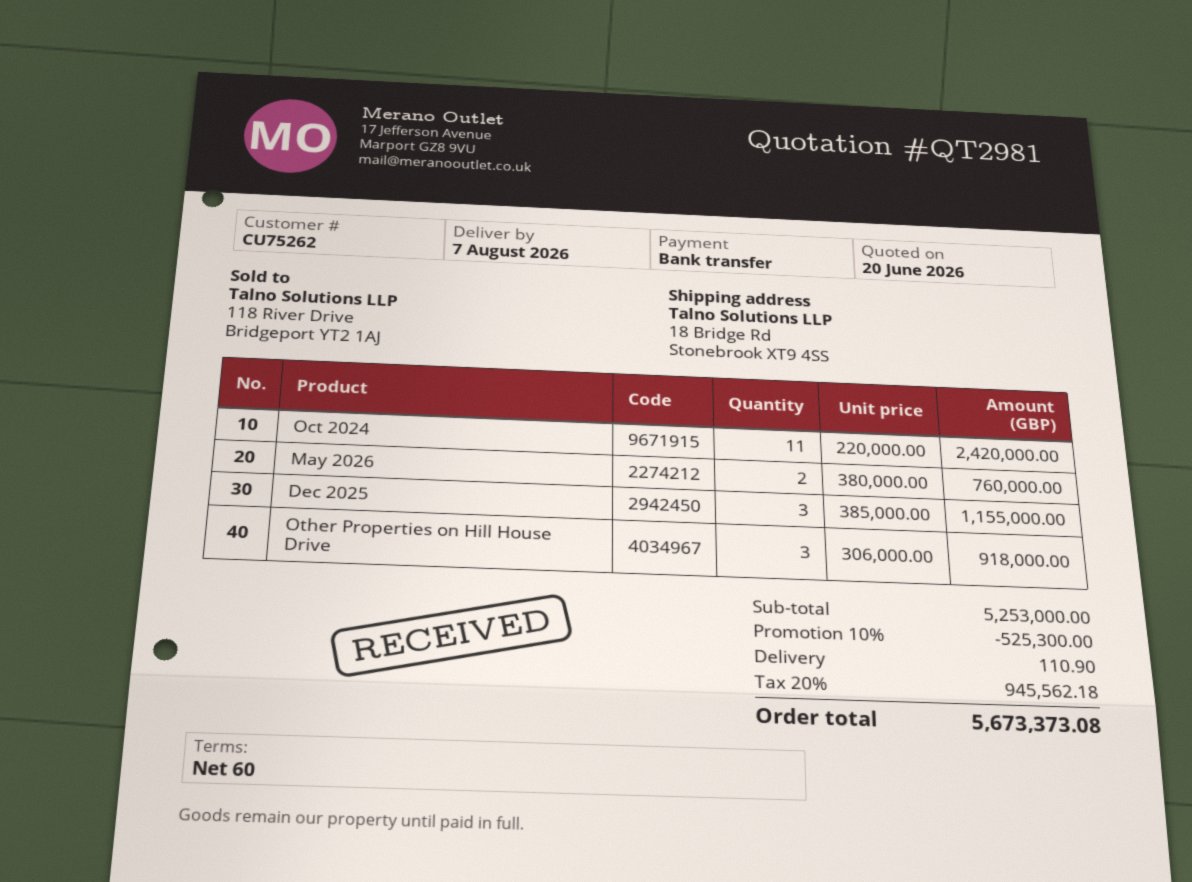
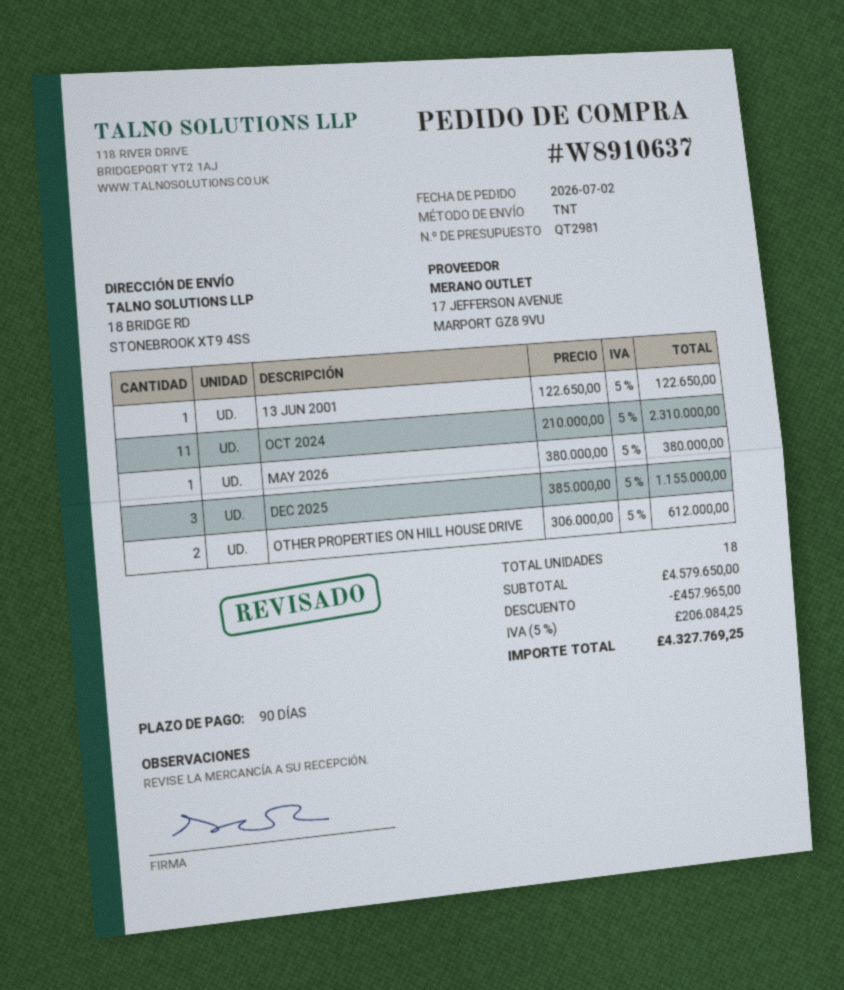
payment terms: 60 days -> 90 days
Oct 2024: 11 x 220000.00 = 2420000.00 -> 11 x 210000.00 = 2310000.00
May 2026: 2 x 380000.00 = 760000.00 -> 1 x 380000.00 = 380000.00
Other Properties on Hill House Drive: 3 x 306000.00 = 918000.00 -> 2 x 306000.00 = 612000.00
13 JUN 2001: none -> 1 x 122650.00 = 122650.00
subtotal: 5253000.00 -> 4579650.00
discount: 525300.00 -> 457965.00
shipping: 110.90 -> none
tax: 20% = 945562.18 -> 5% = 206084.25
total: 5673373.08 -> 4327769.25

